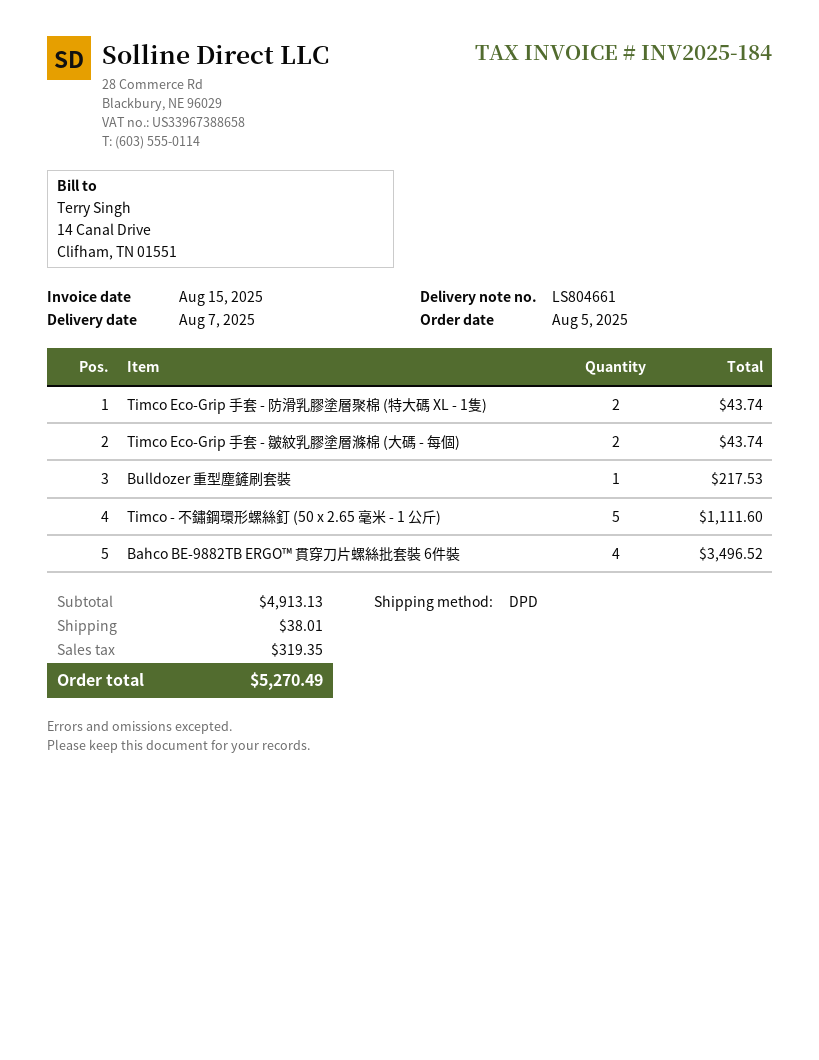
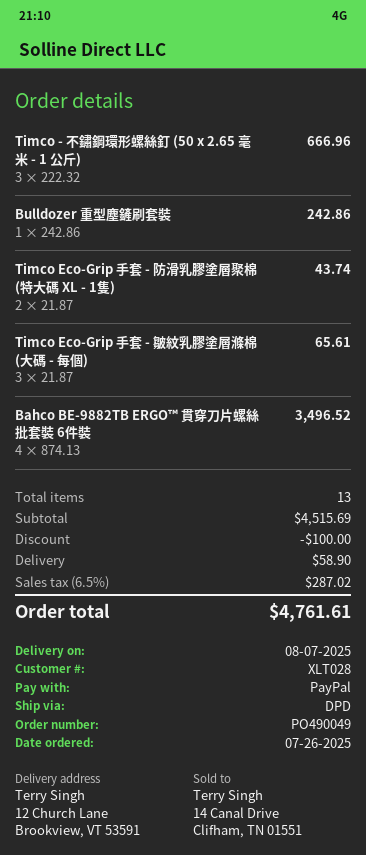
order date: 2025-08-05 -> 2025-07-26
Timco Eco-Grip 手套 - 皺紋乳膠塗層滌棉 (大碼 - 每個): 2 for 43.74 -> 3 for 65.61
Bulldozer 重型塵鏟刷套裝: 1 for 217.53 -> 1 for 242.86
Timco - 不鏽鋼環形螺絲釘 (50 x 2.65 毫米 - 1 公斤): 5 for 1111.60 -> 3 for 666.96
subtotal: 4913.13 -> 4515.69
discount: none -> 100.00
shipping: 38.01 -> 58.90
tax: 319.35 -> 287.02
total: 5270.49 -> 4761.61

